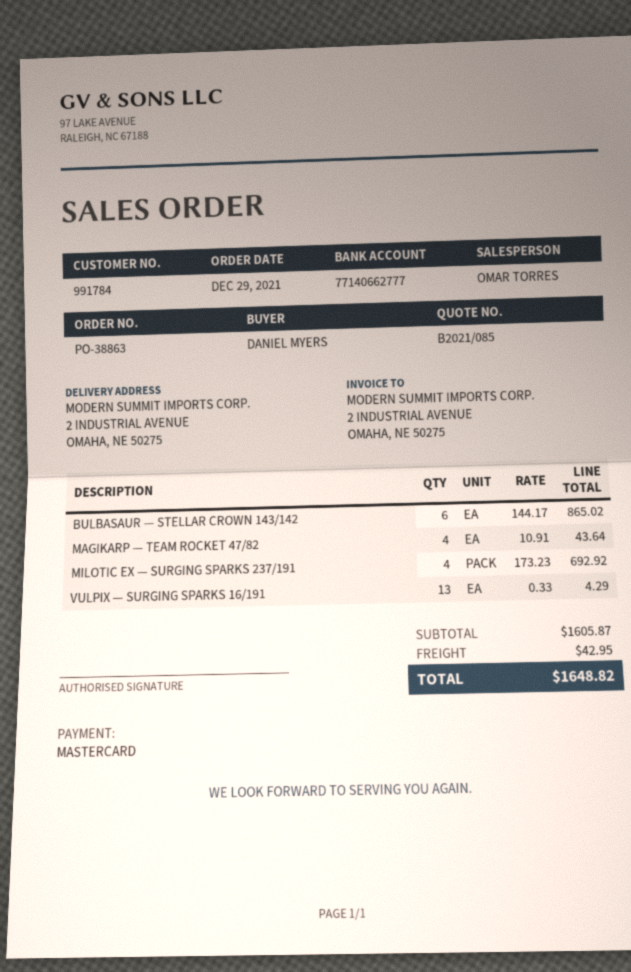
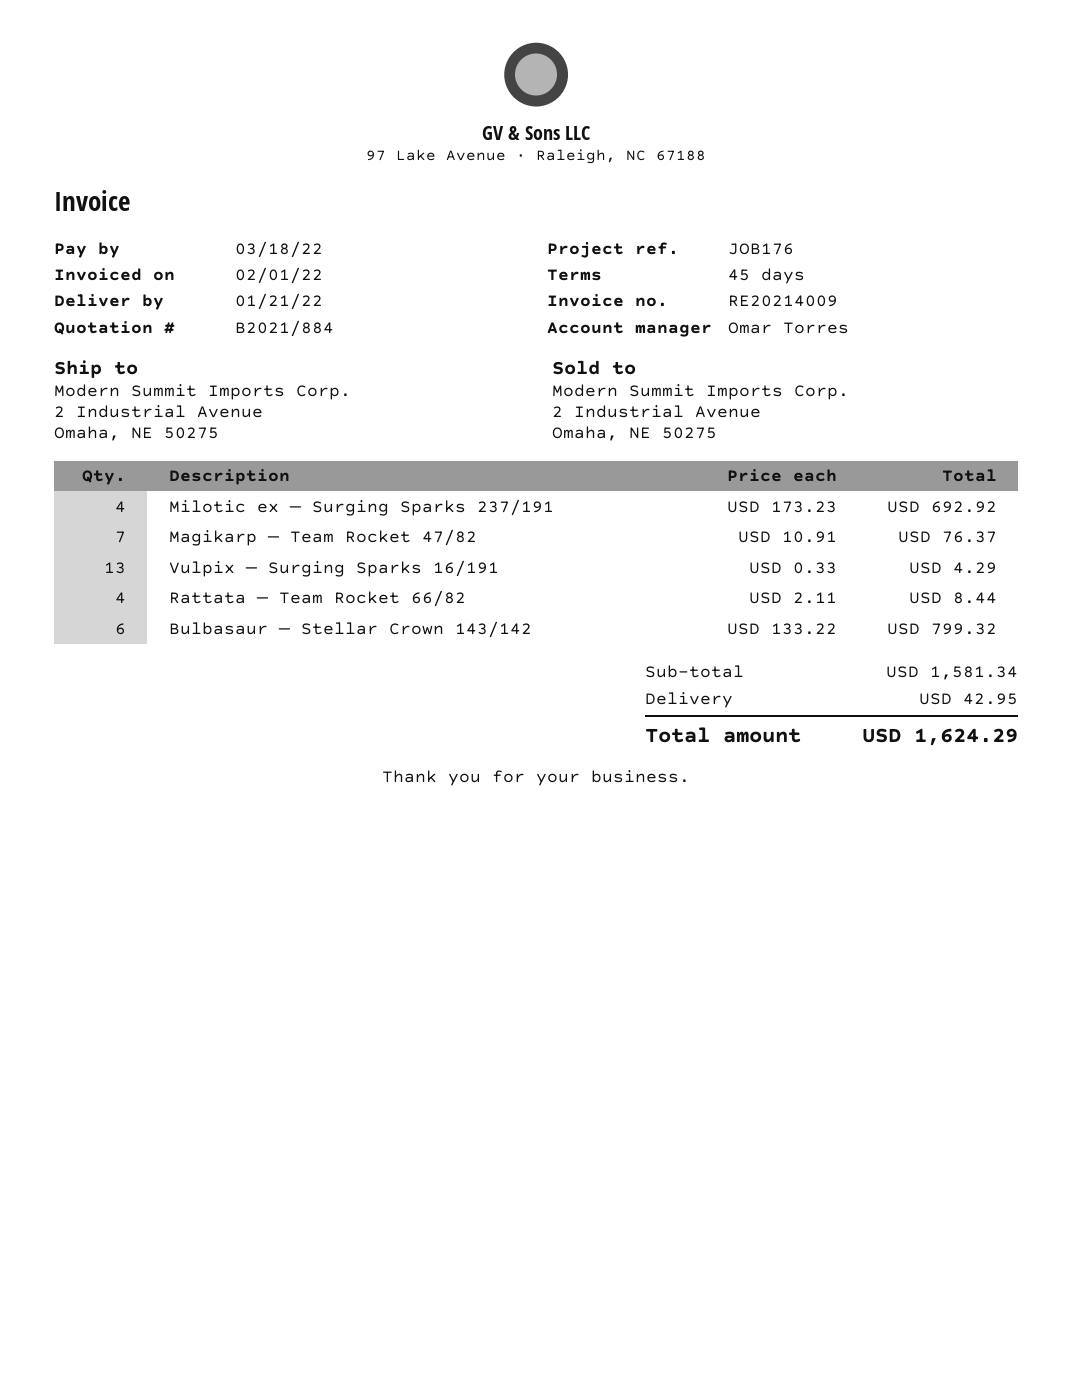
quote number: B2021/085 -> B2021/884
BULBASAUR — STELLAR CROWN 143/142: 6 x 144.17 = 865.02 -> 6 x 133.22 = 799.32
MAGIKARP — TEAM ROCKET 47/82: 4 x 10.91 = 43.64 -> 7 x 10.91 = 76.37
Rattata — Team Rocket 66/82: none -> 4 x 2.11 = 8.44
subtotal: 1605.87 -> 1581.34
total: 1648.82 -> 1624.29

